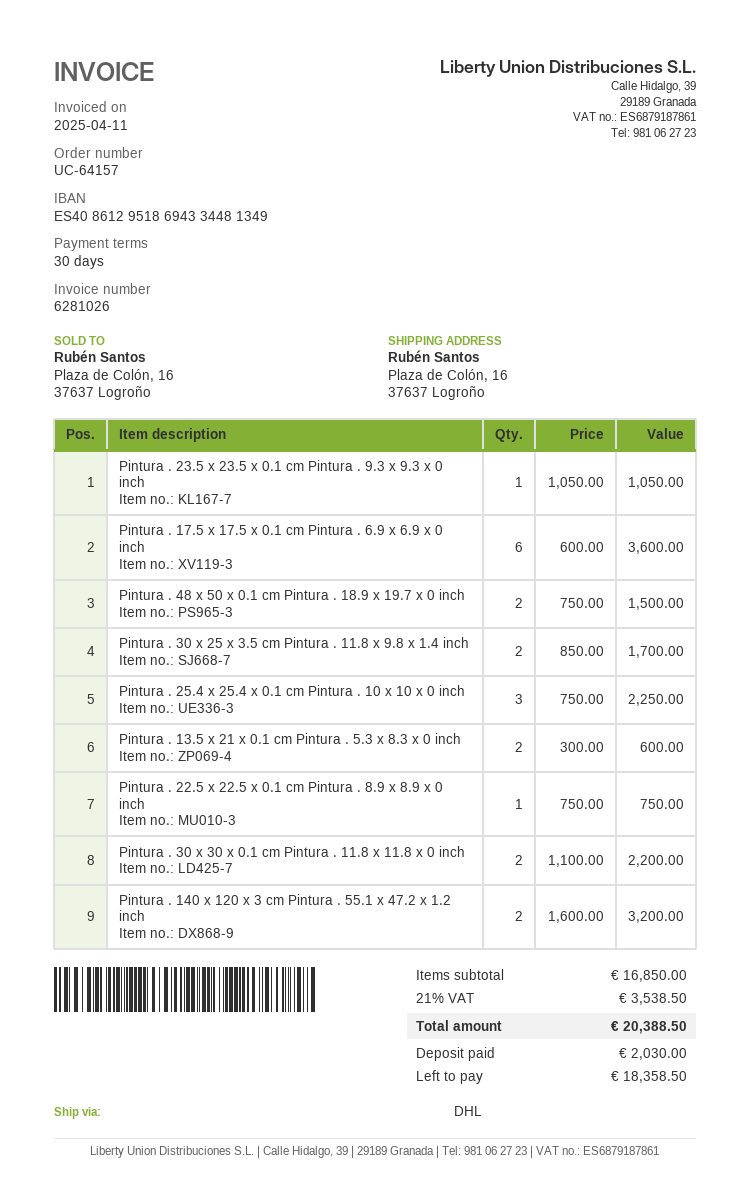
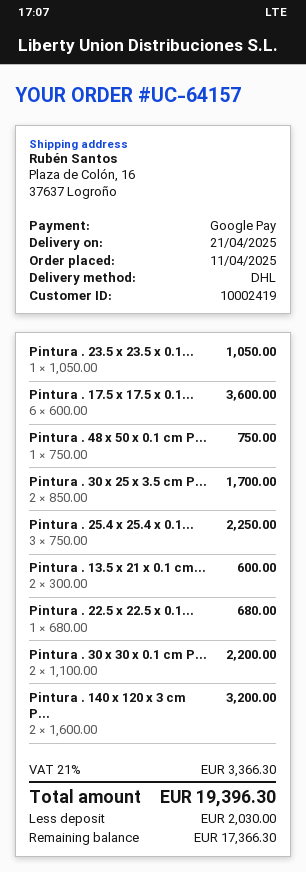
Pintura . 48 x 50 x 0.1 cm Pintura . 18.9 x 19.7 x 0 inch: 2 x 750.00 = 1500.00 -> 1 x 750.00 = 750.00
Pintura . 22.5 x 22.5 x 0.1 cm Pintura . 8.9 x 8.9 x 0 inch: 1 x 750.00 = 750.00 -> 1 x 680.00 = 680.00
tax: 21% = 3538.50 -> 21% = 3366.30
total: 20388.50 -> 19396.30
balance: 18358.50 -> 17366.30

